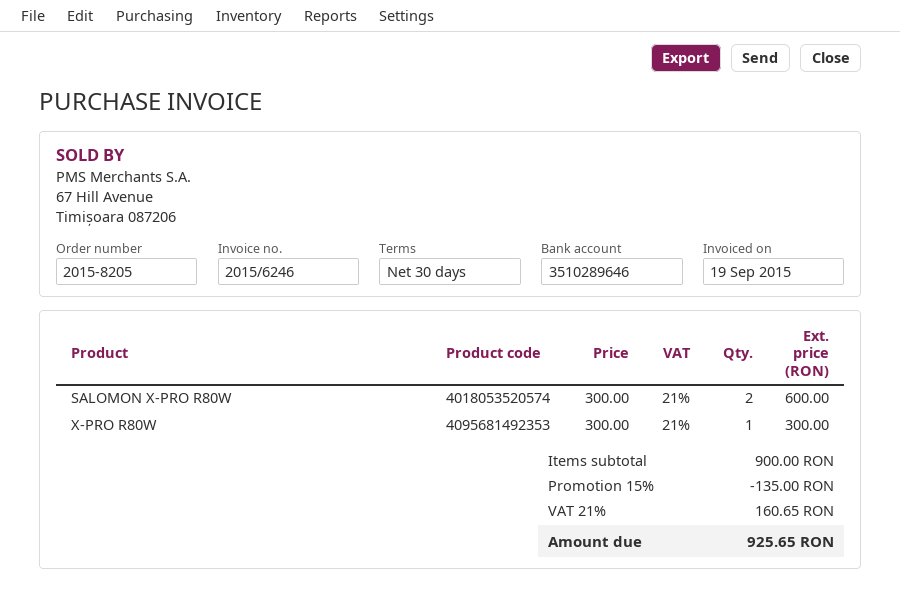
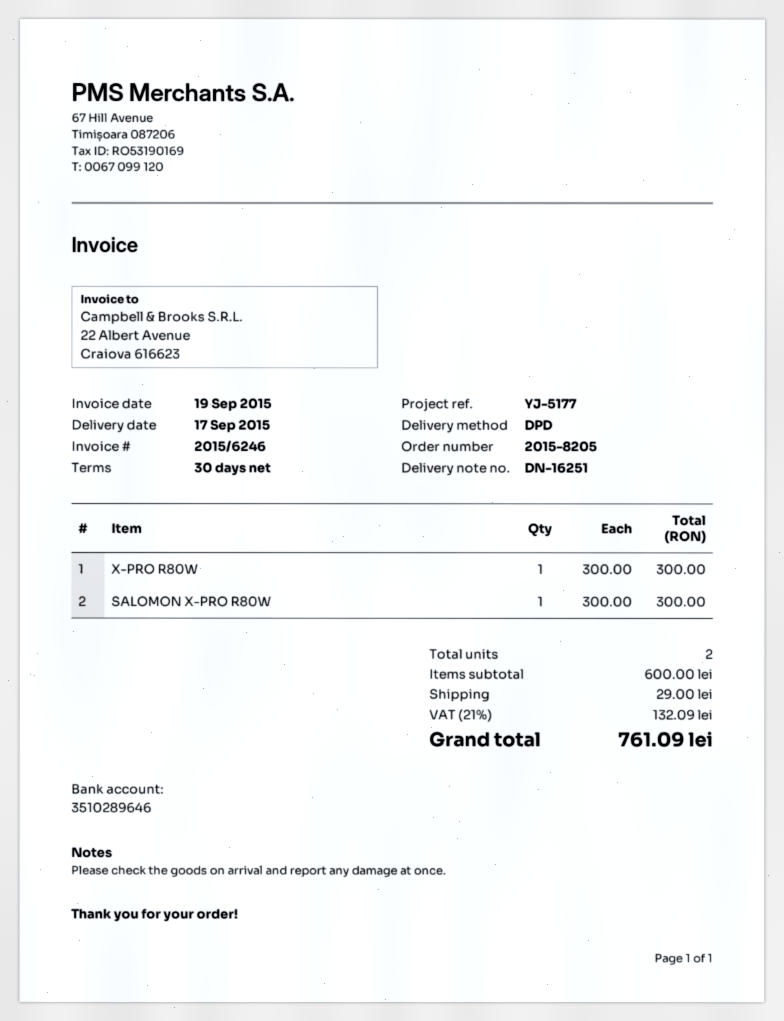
SALOMON X-PRO R80W: 2 x 300.00 = 600.00 -> 1 x 300.00 = 300.00
subtotal: 900.00 -> 600.00
discount: 15% = 135.00 -> none
shipping: none -> 29.00
tax: 21% = 160.65 -> 21% = 132.09
total: 925.65 -> 761.09

